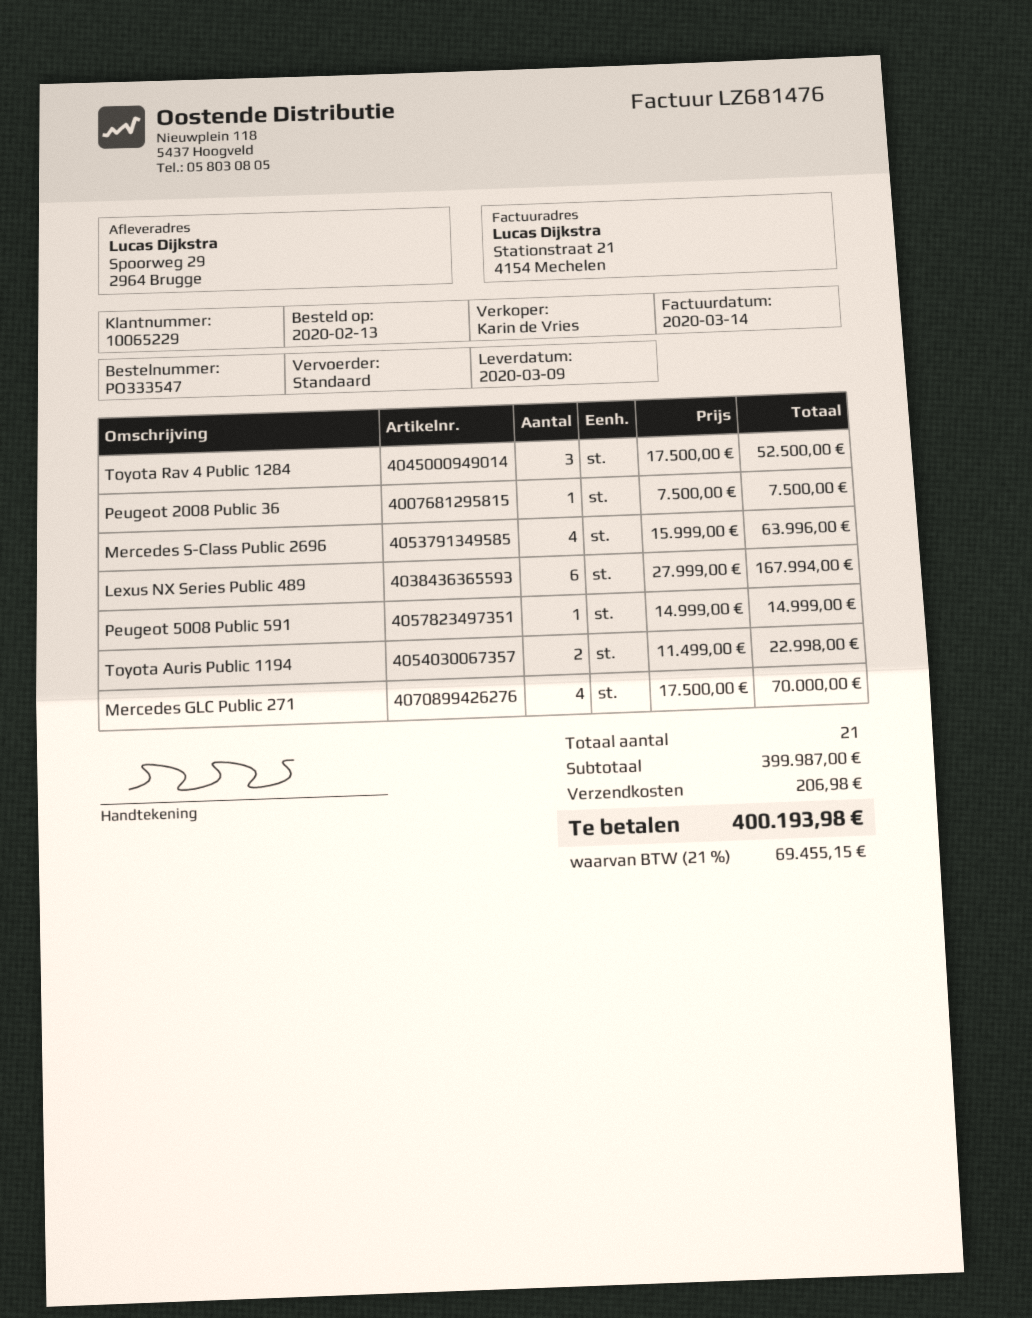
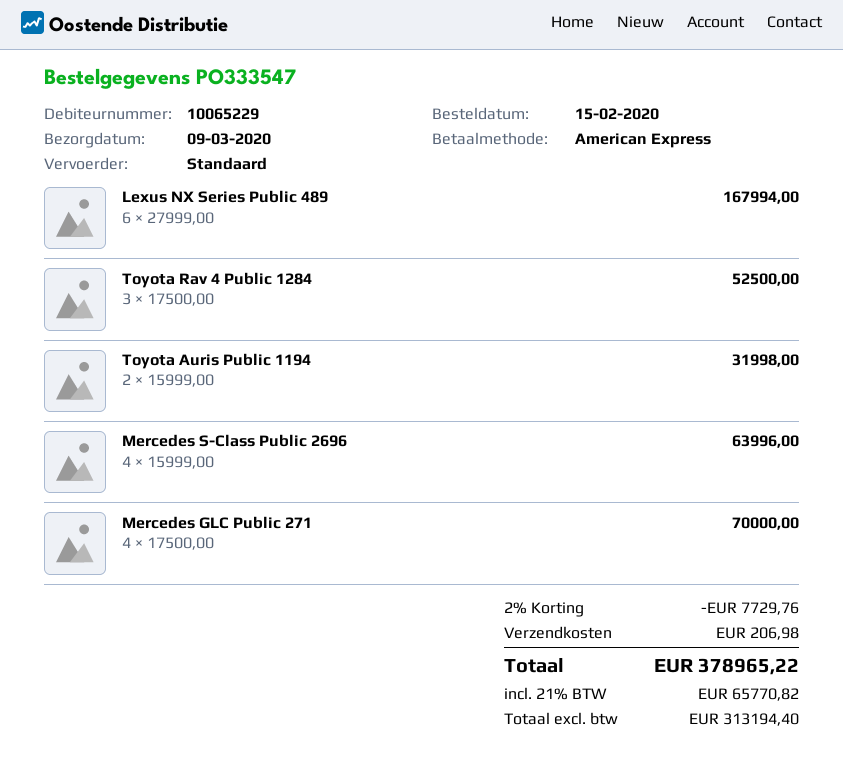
order date: 2020-02-13 -> 2020-02-15
Peugeot 2008 Public 36: 1 x 7500.00 = 7500.00 -> none
Peugeot 5008 Public 591: 1 x 14999.00 = 14999.00 -> none
Toyota Auris Public 1194: 2 x 11499.00 = 22998.00 -> 2 x 15999.00 = 31998.00
discount: none -> 2% = 7729.76
tax: 21% = 69455.15 -> 21% = 65770.82
total: 400193.98 -> 378965.22

